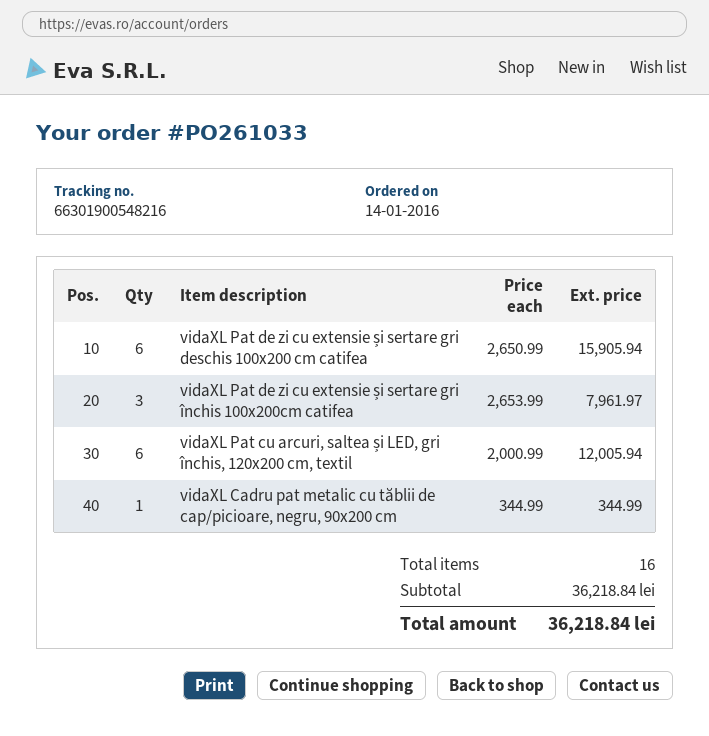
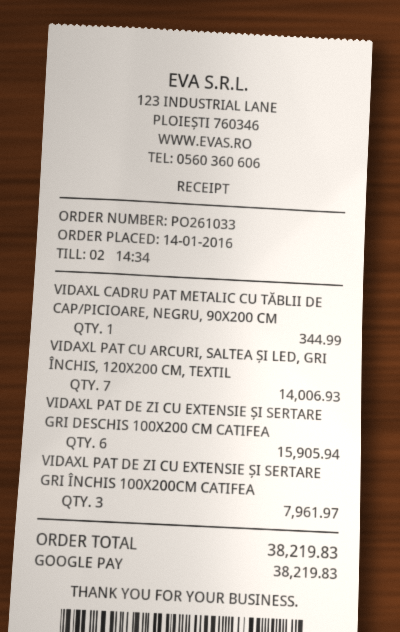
vidaXL Pat cu arcuri, saltea și LED, gri închis, 120x200 cm, textil: 6 for 12005.94 -> 7 for 14006.93
total: 36218.84 -> 38219.83

